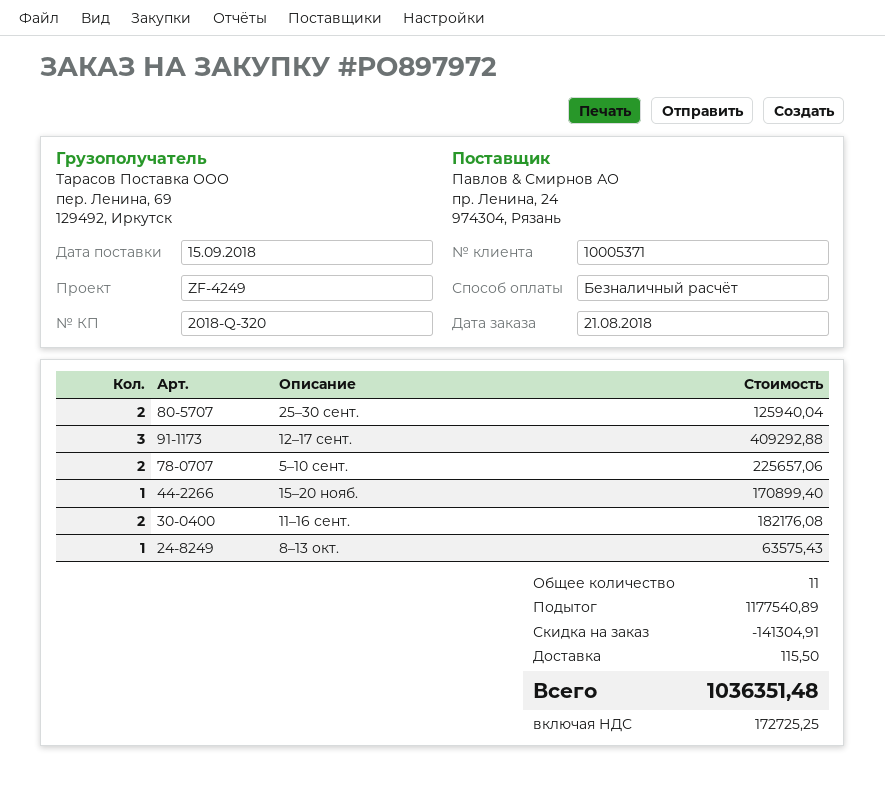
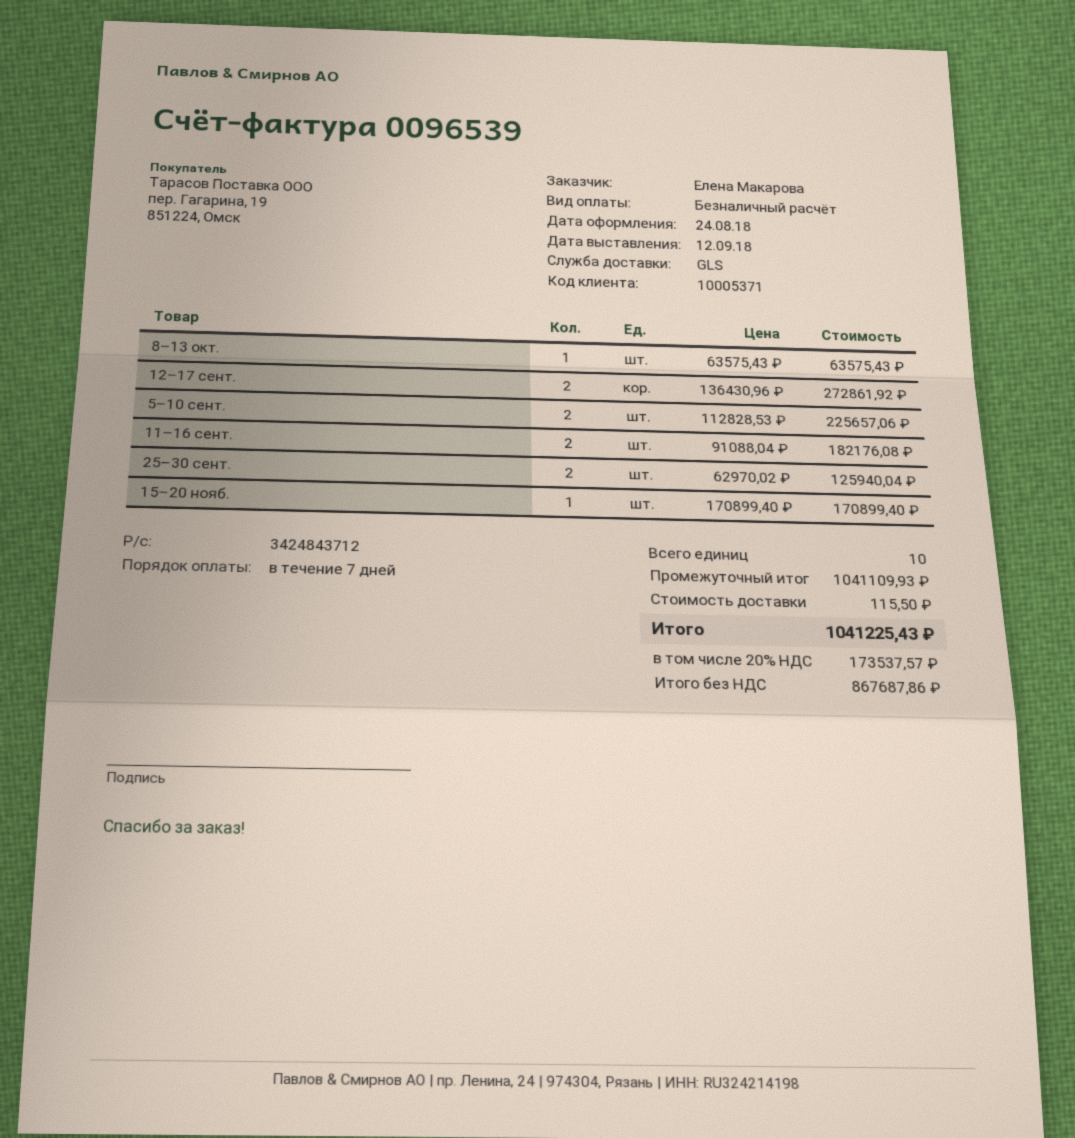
order date: 2018-08-21 -> 2018-08-24
12–17 сент.: 3 for 409292.88 -> 2 for 272861.92
total quantity: 11 -> 10
subtotal: 1177540.89 -> 1041109.93
discount: 141304.91 -> none
tax: 172725.25 -> 173537.57
total: 1036351.48 -> 1041225.43

